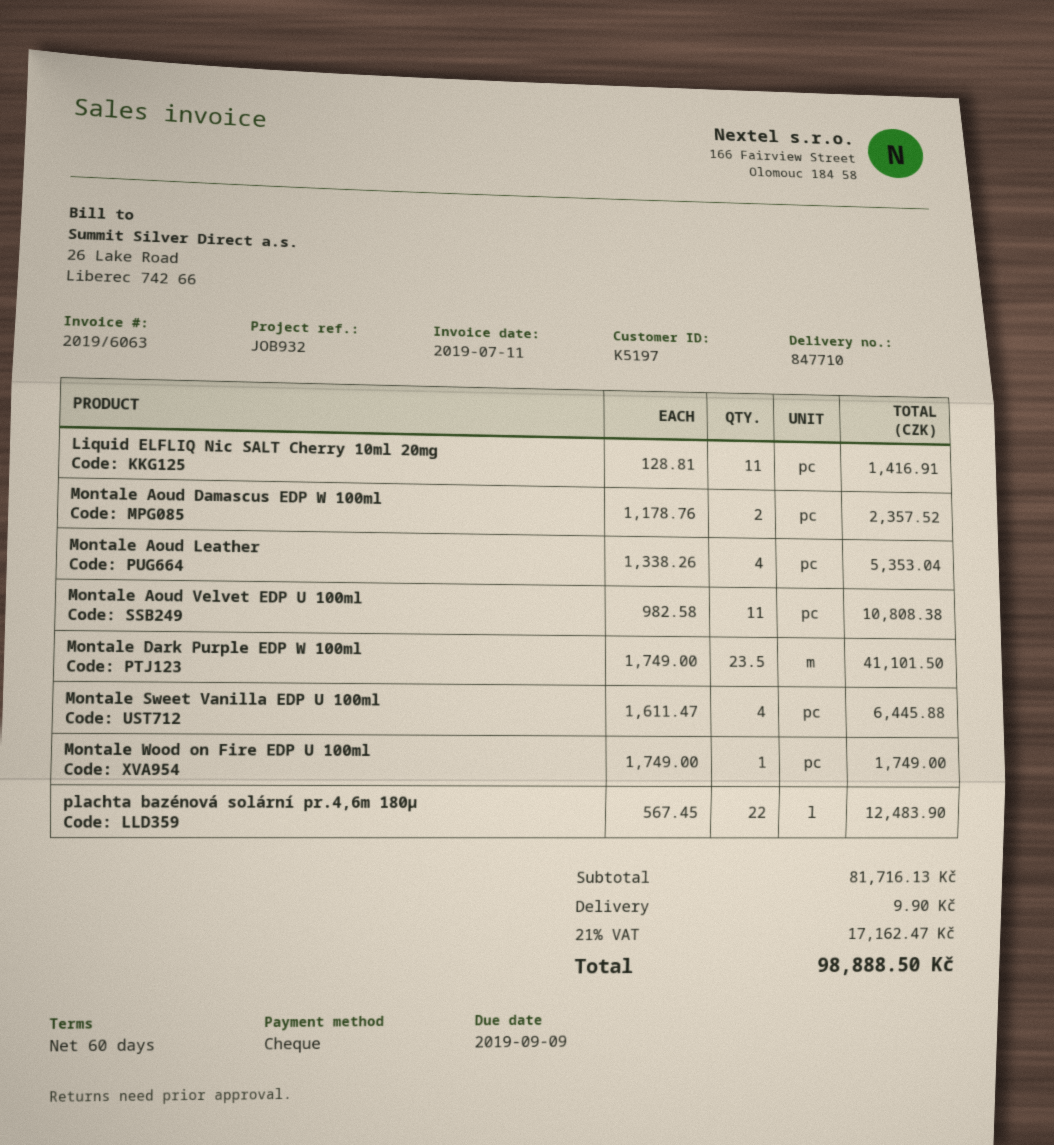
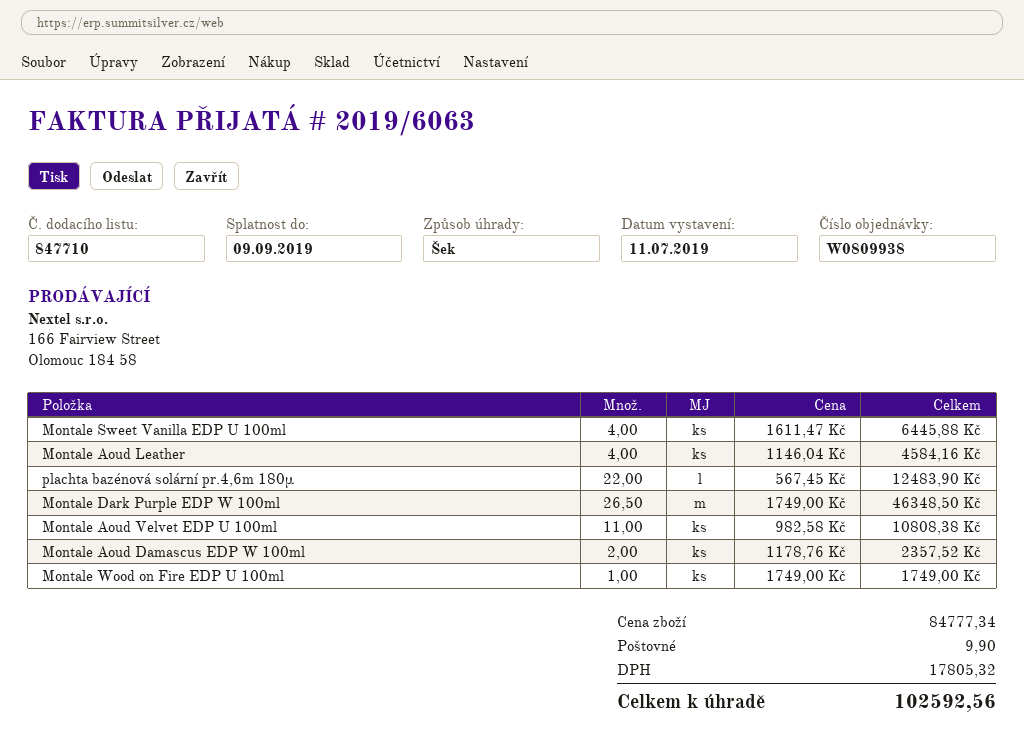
Liquid ELFLIQ Nic SALT Cherry 10ml 20mg: 11 x 128.81 = 1416.91 -> none
Montale Aoud Leather: 4 x 1338.26 = 5353.04 -> 4 x 1146.04 = 4584.16
Montale Dark Purple EDP W 100ml: 23.5 x 1749.00 = 41101.50 -> 26.5 x 1749.00 = 46348.50
subtotal: 81716.13 -> 84777.34
tax: 17162.47 -> 17805.32
total: 98888.50 -> 102592.56

